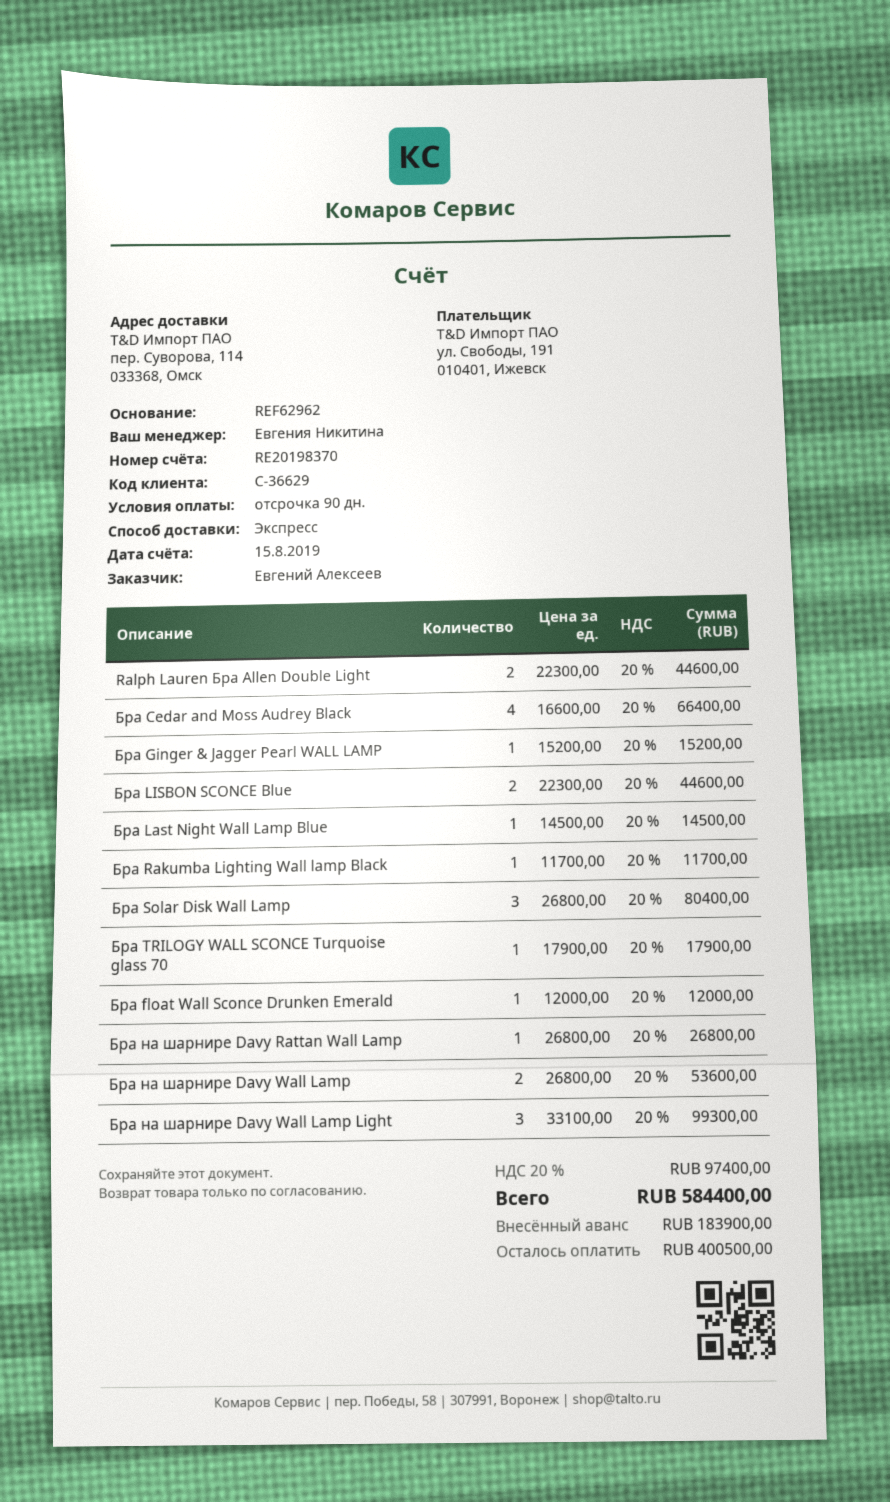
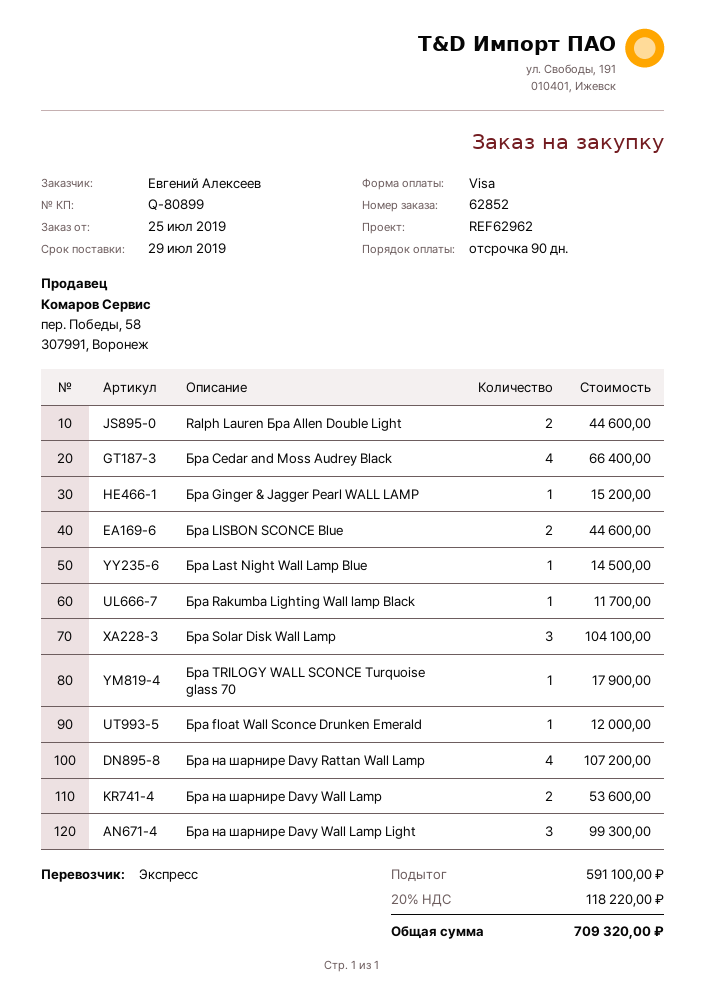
Бра Solar Disk Wall Lamp: 3 for 80400.00 -> 3 for 104100.00
Бра на шарнире Davy Rattan Wall Lamp: 1 for 26800.00 -> 4 for 107200.00
tax: 20% = 97400.00 -> 20% = 118220.00
total: 584400.00 -> 709320.00

